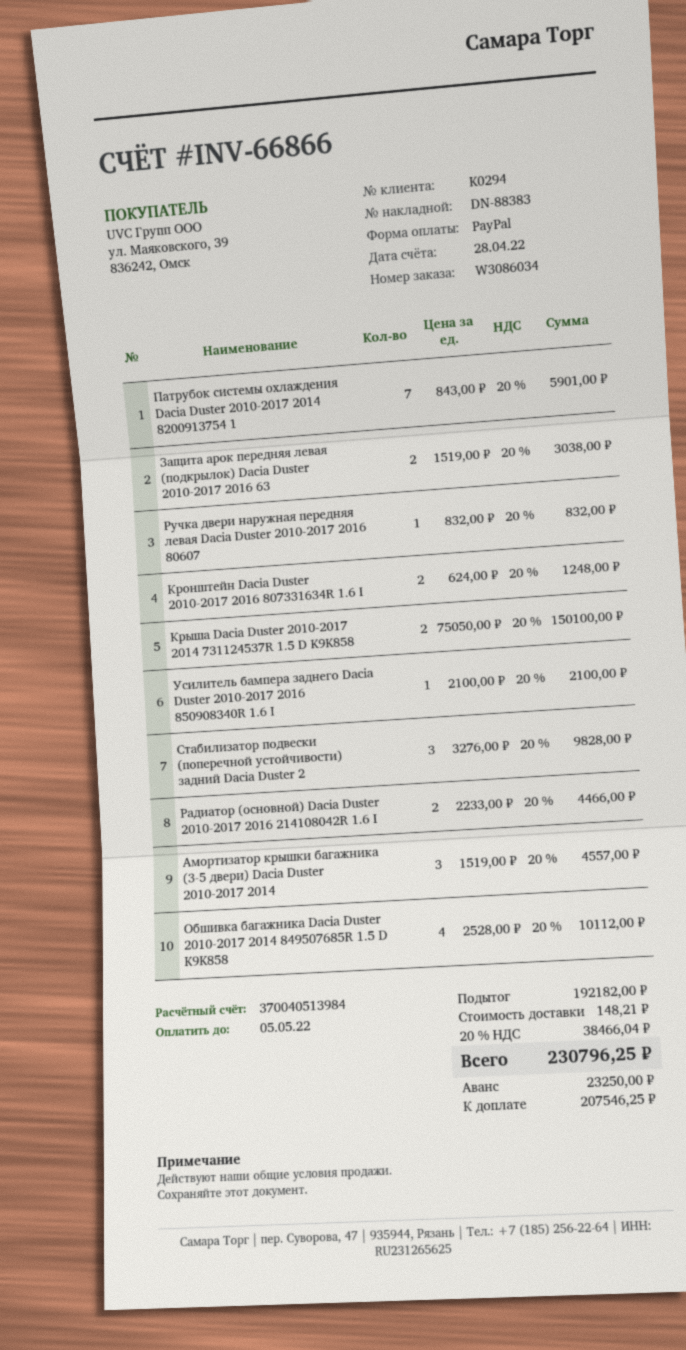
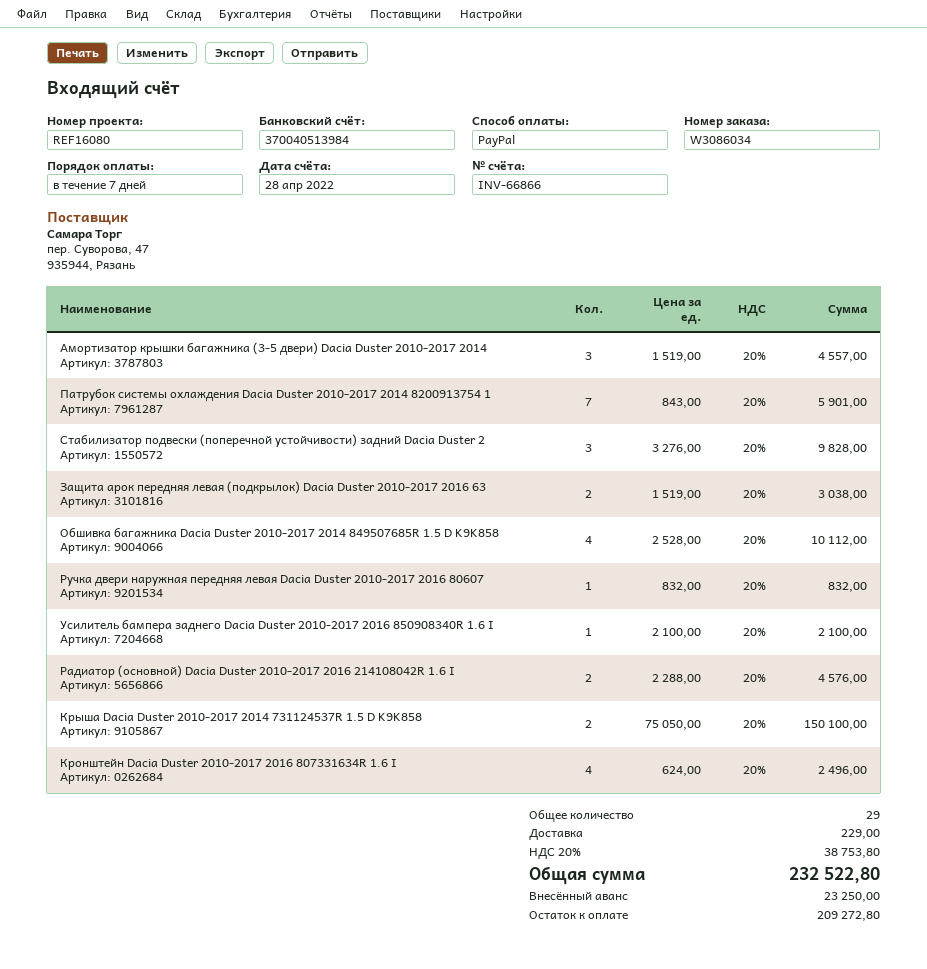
Кронштейн Dacia Duster 2010-2017 2016 807331634R 1.6 I: 2 x 624.00 = 1248.00 -> 4 x 624.00 = 2496.00
Радиатор (основной) Dacia Duster 2010-2017 2016 214108042R 1.6 I: 2 x 2233.00 = 4466.00 -> 2 x 2288.00 = 4576.00
shipping: 148.21 -> 229.00
tax: 20% = 38466.04 -> 20% = 38753.80
total: 230796.25 -> 232522.80
balance: 207546.25 -> 209272.80

